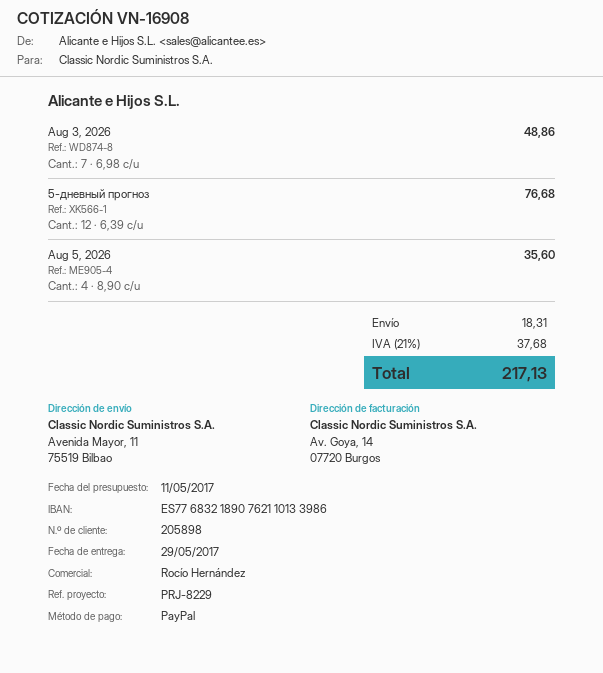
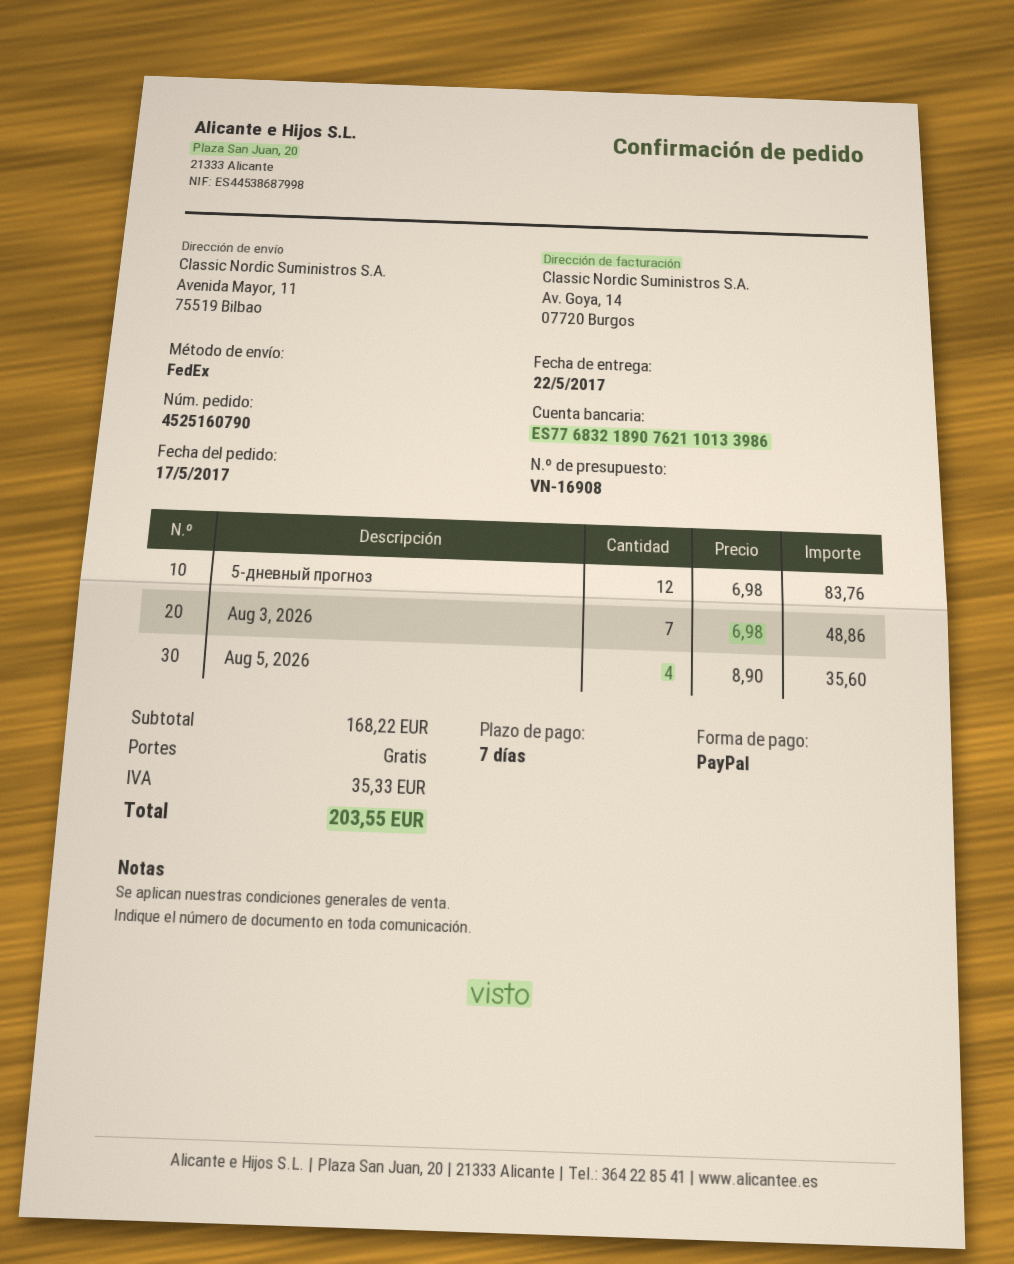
delivery date: 2017-05-29 -> 2017-05-22
5-дневный прогноз: 12 x 6.39 = 76.68 -> 12 x 6.98 = 83.76
shipping: 18.31 -> 0.00
tax: 37.68 -> 35.33
total: 217.13 -> 203.55

